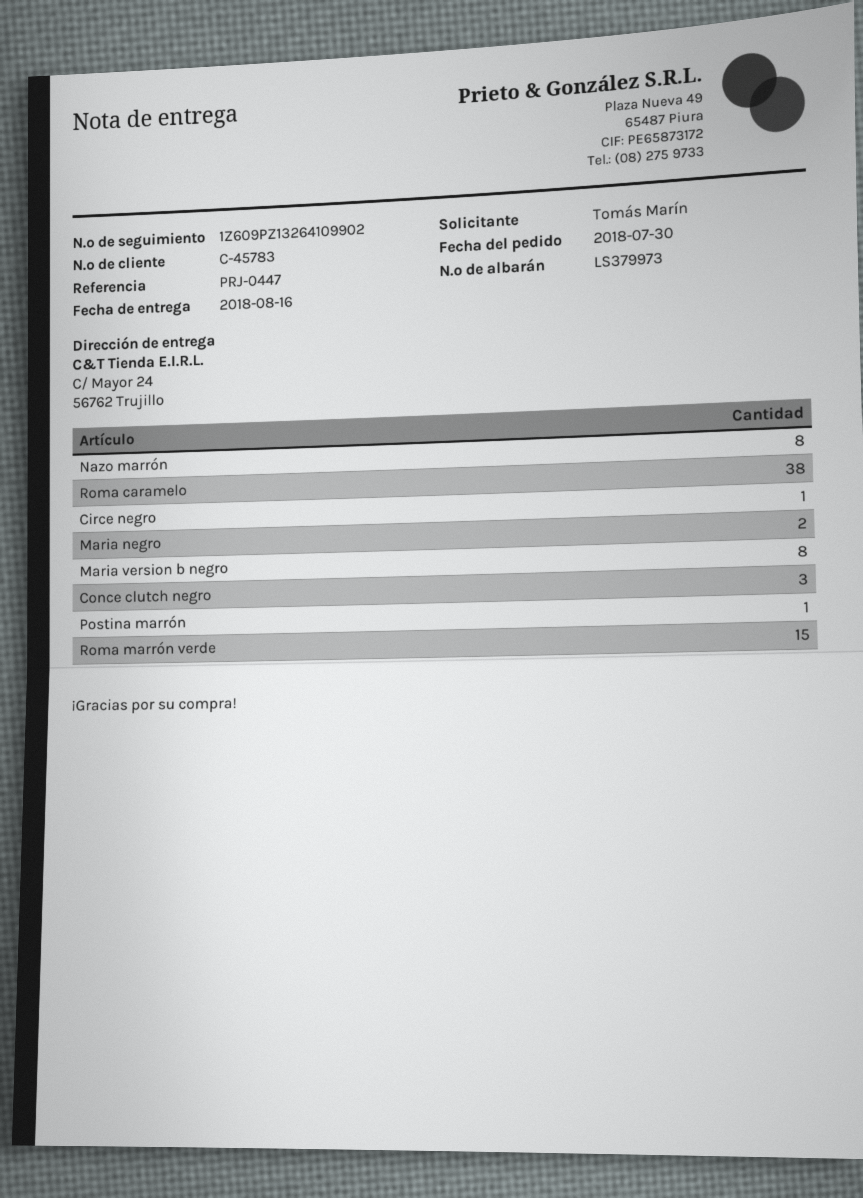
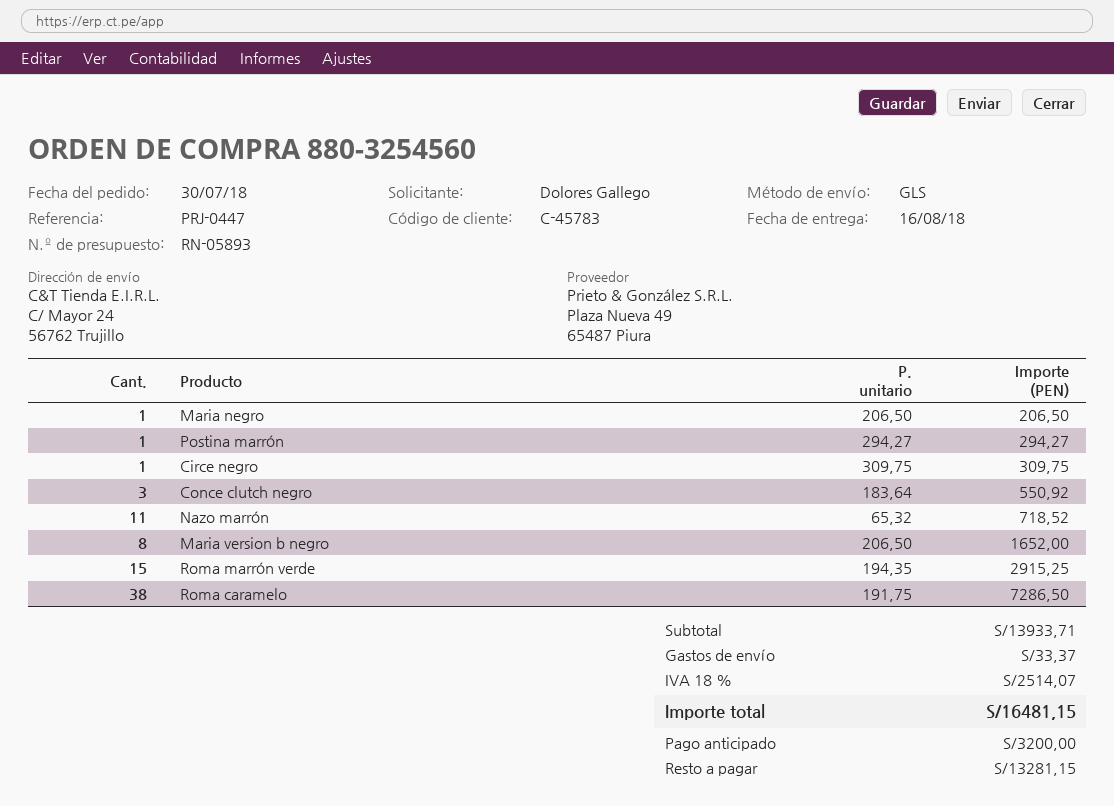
ordered by: Tomás Marín -> Dolores Gallego
Nazo marrón: 8 -> 11
Maria negro: 2 -> 1

